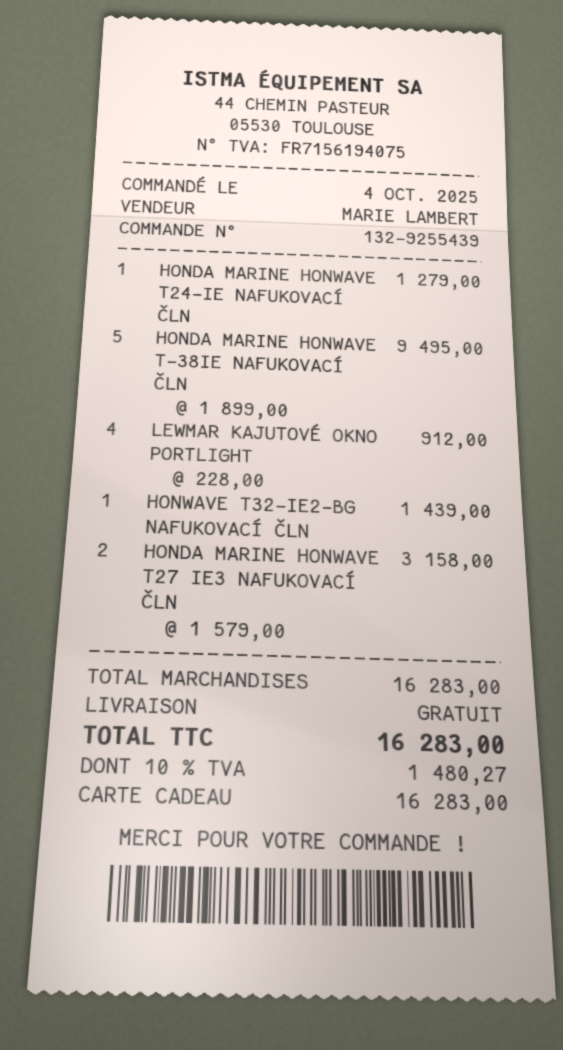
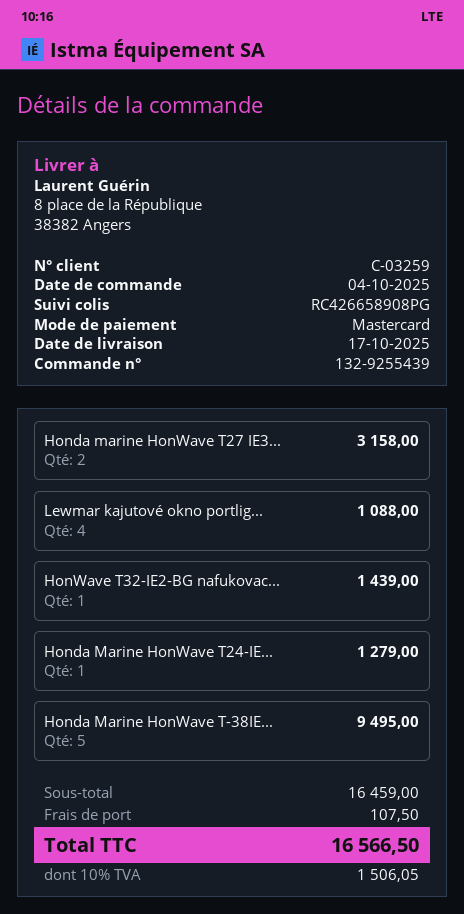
payment method: gift card -> Mastercard
LEWMAR KAJUTOVÉ OKNO PORTLIGHT: 4 for 912.00 -> 4 for 1088.00
subtotal: 16283.00 -> 16459.00
shipping: 0.00 -> 107.50
tax: 10% = 1480.27 -> 10% = 1506.05
total: 16283.00 -> 16566.50

